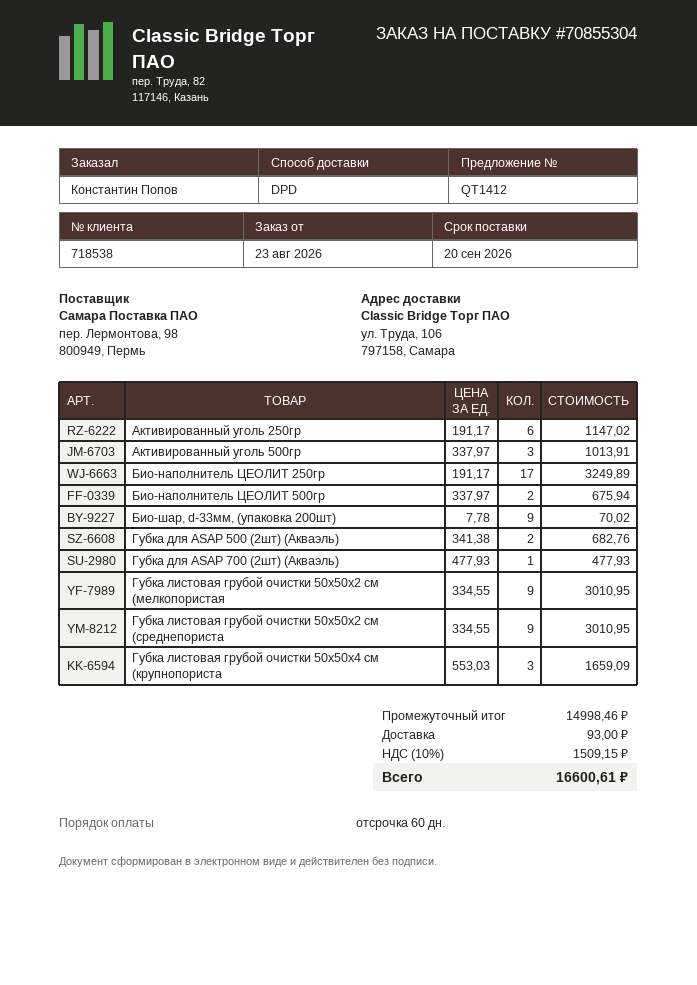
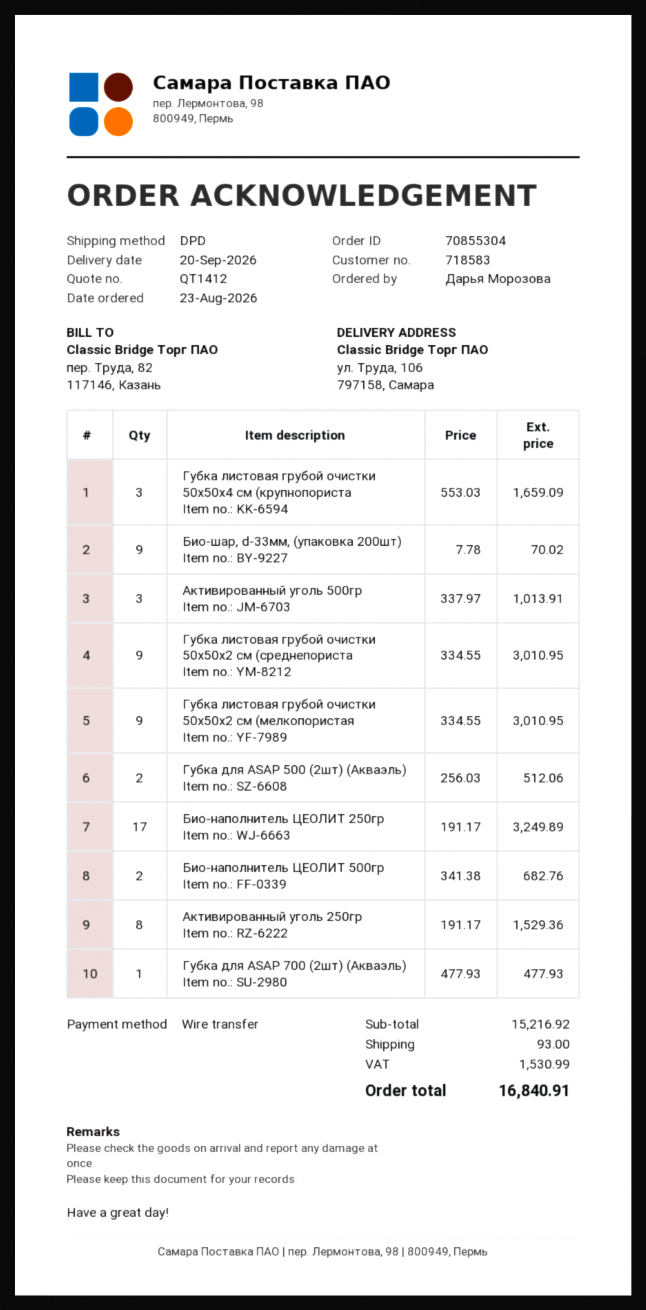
customer number: 718538 -> 718583
ordered by: Константин Попов -> Дарья Морозова
Активированный уголь 250гр: 6 x 191.17 = 1147.02 -> 8 x 191.17 = 1529.36
Био-наполнитель ЦЕОЛИТ 500гр: 2 x 337.97 = 675.94 -> 2 x 341.38 = 682.76
Губка для ASAP 500 (2шт) (Акваэль): 2 x 341.38 = 682.76 -> 2 x 256.03 = 512.06
subtotal: 14998.46 -> 15216.92
tax: 1509.15 -> 1530.99
total: 16600.61 -> 16840.91

